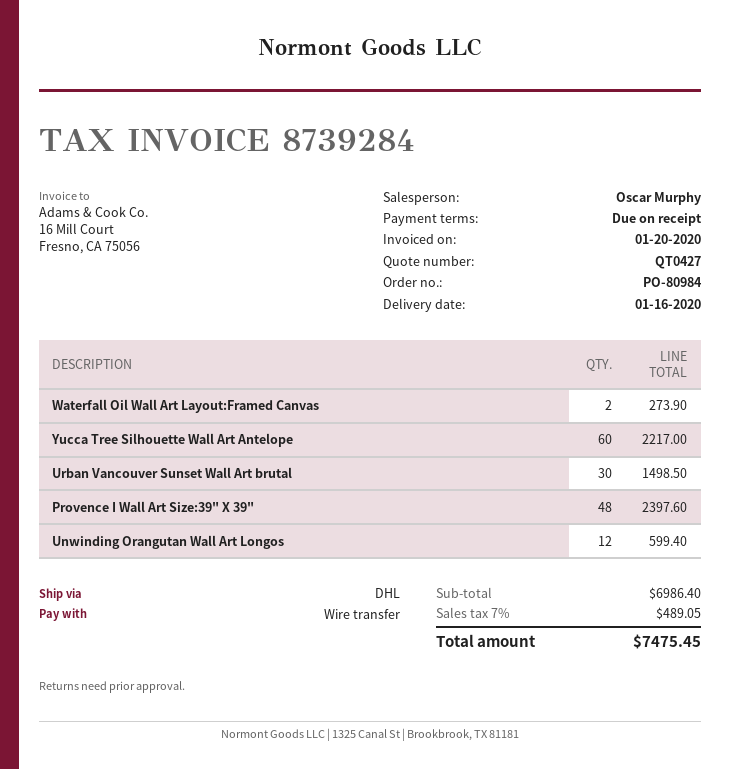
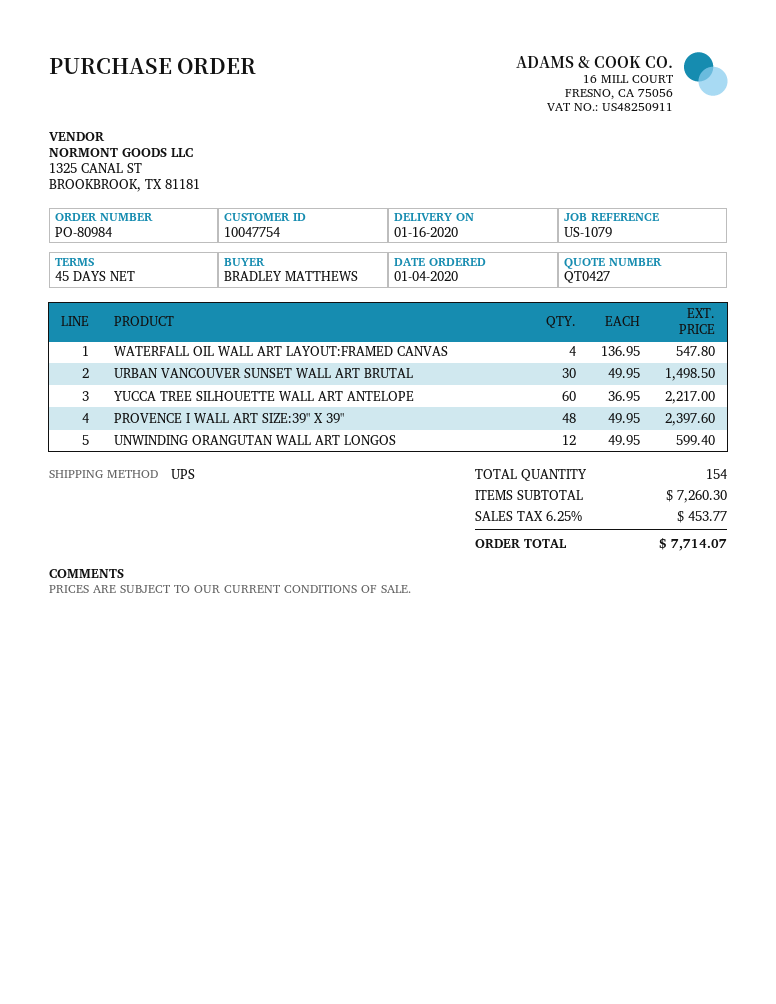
payment terms: on receipt -> 45 days
shipping method: DHL -> UPS
Waterfall Oil Wall Art Layout:Framed Canvas: 2 for 273.90 -> 4 for 547.80
subtotal: 6986.40 -> 7260.30
tax: 7% = 489.05 -> 6.25% = 453.77
total: 7475.45 -> 7714.07

